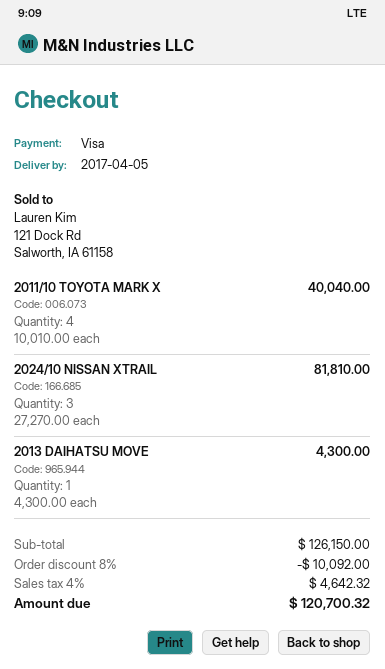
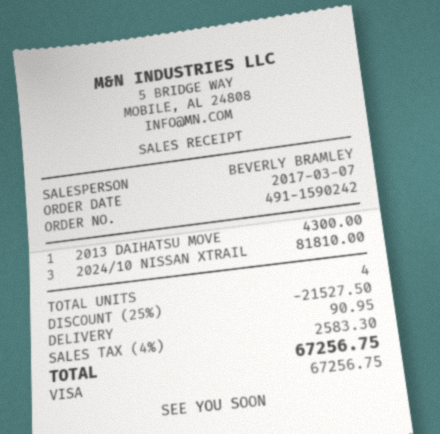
2011/10 TOYOTA MARK X: 4 for 40040.00 -> none
discount: 8% = 10092.00 -> 25% = 21527.50
shipping: none -> 90.95
tax: 4% = 4642.32 -> 4% = 2583.30
total: 120700.32 -> 67256.75

